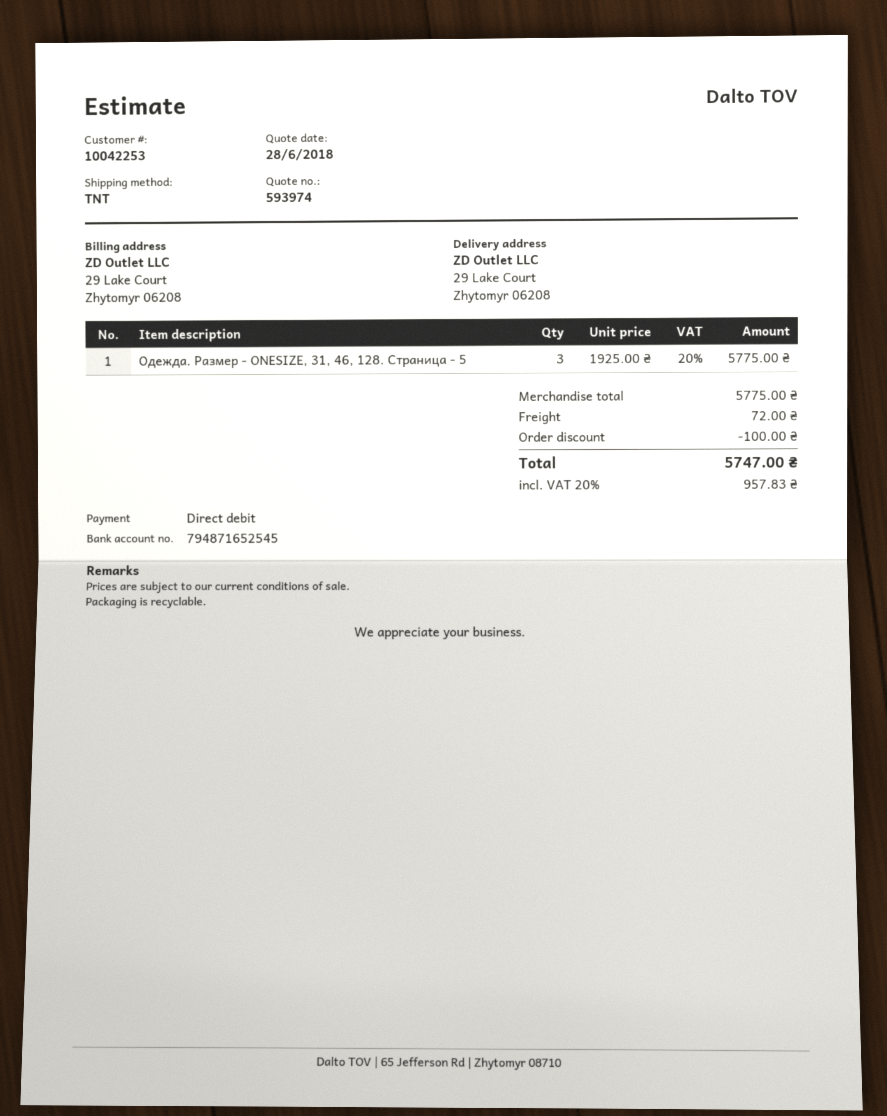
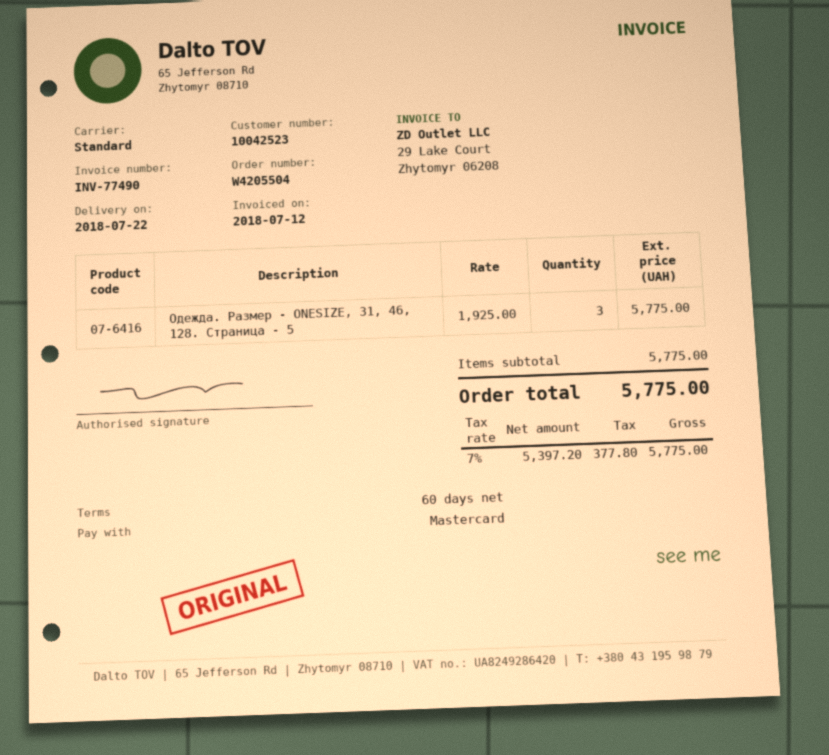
customer number: 10042253 -> 10042523
payment method: direct debit -> Mastercard
shipping method: TNT -> standard
discount: 100.00 -> none
shipping: 72.00 -> none
tax: 20% = 957.83 -> 7% = 377.80
total: 5747.00 -> 5775.00

